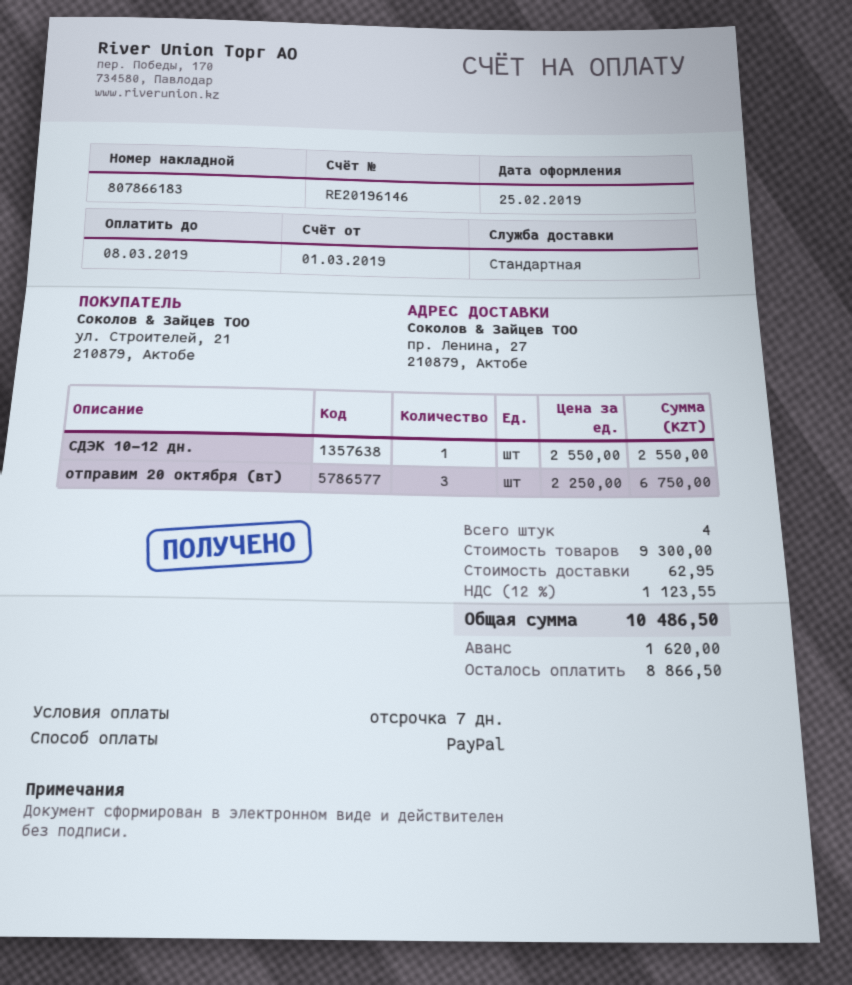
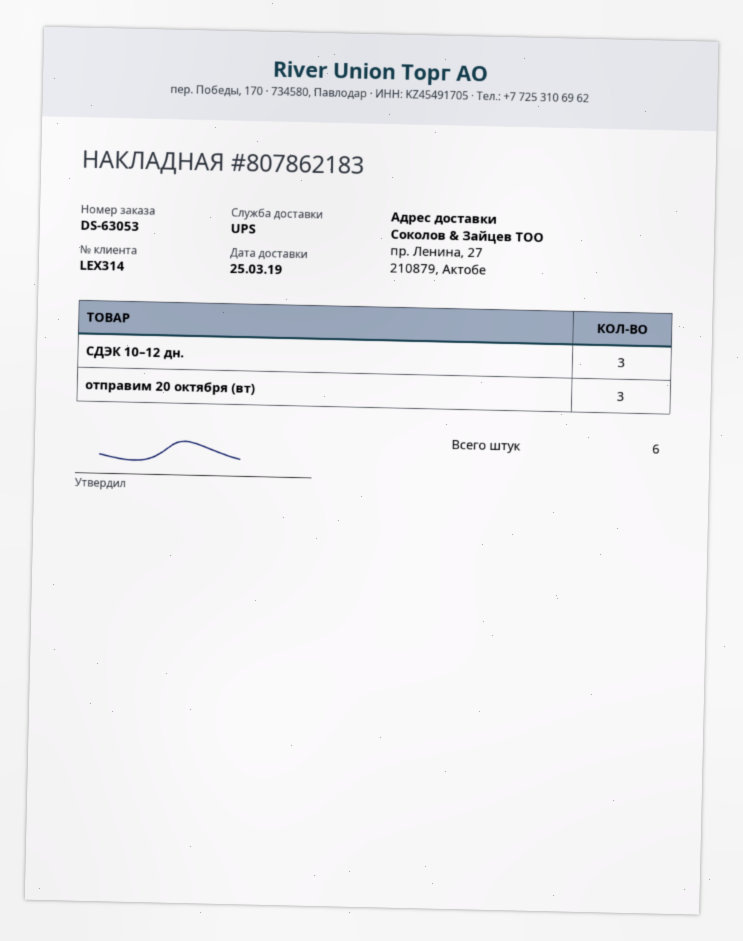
delivery note number: 807866183 -> 807862183
shipping method: standard -> UPS
СДЭК 10–12 дн.: 1 -> 3
total quantity: 4 -> 6

